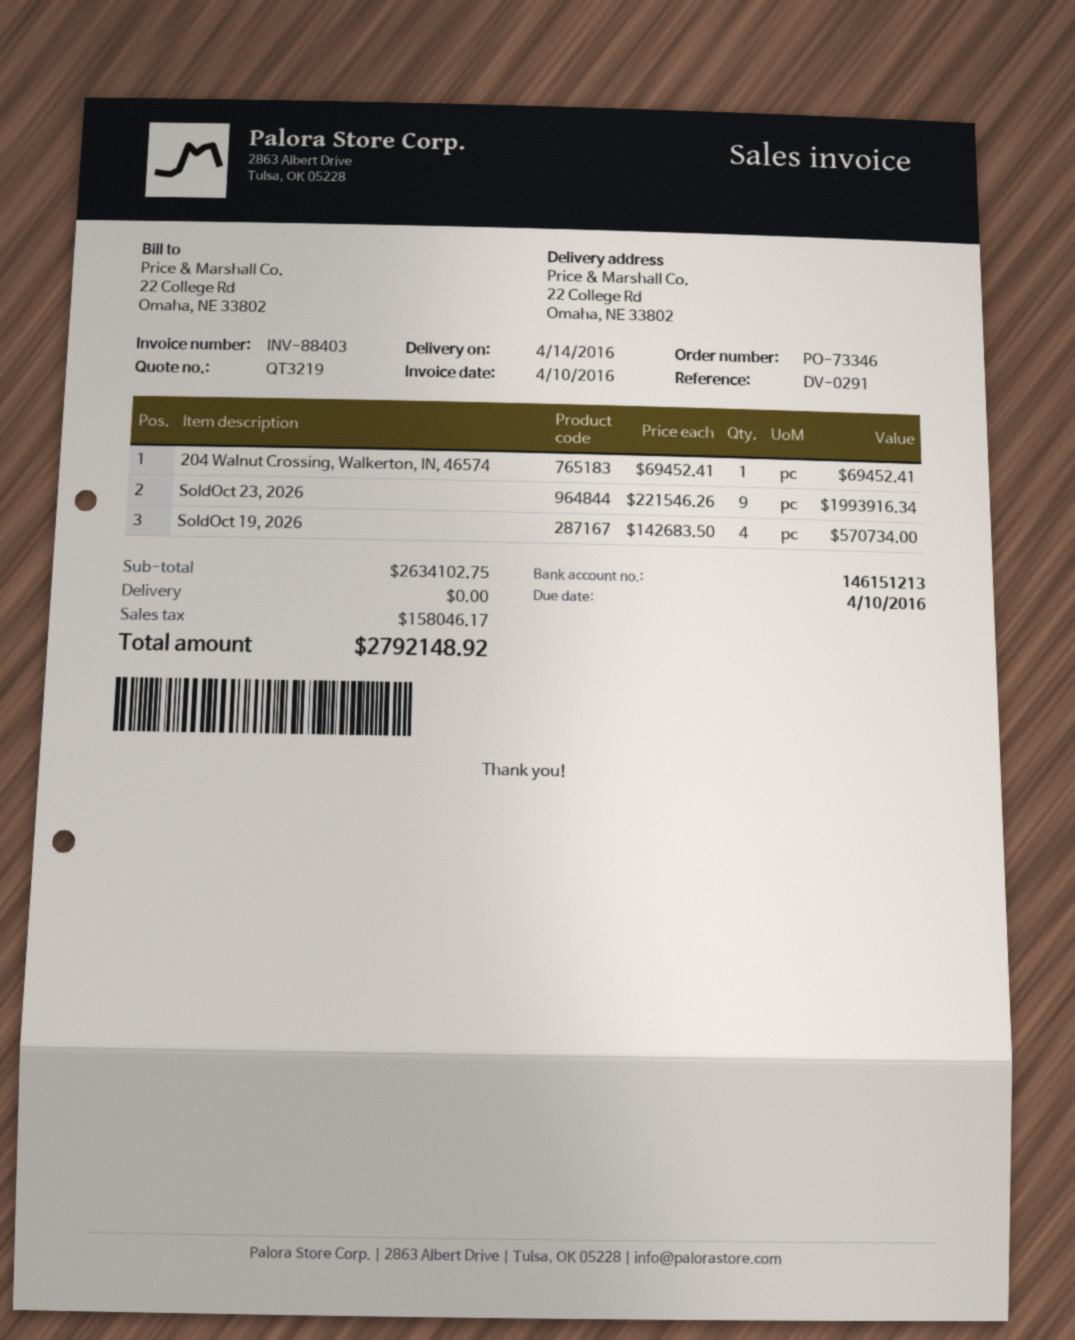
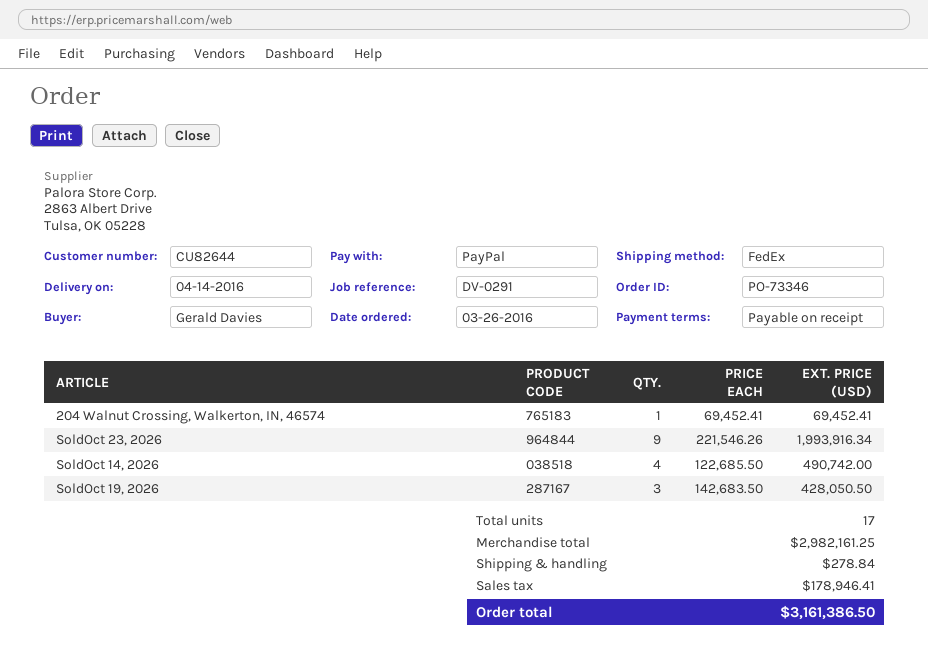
SoldOct 19, 2026: 4 x 142683.50 = 570734.00 -> 3 x 142683.50 = 428050.50
SoldOct 14, 2026: none -> 4 x 122685.50 = 490742.00
subtotal: 2634102.75 -> 2982161.25
shipping: 0.00 -> 278.84
tax: 158046.17 -> 178946.41
total: 2792148.92 -> 3161386.50

